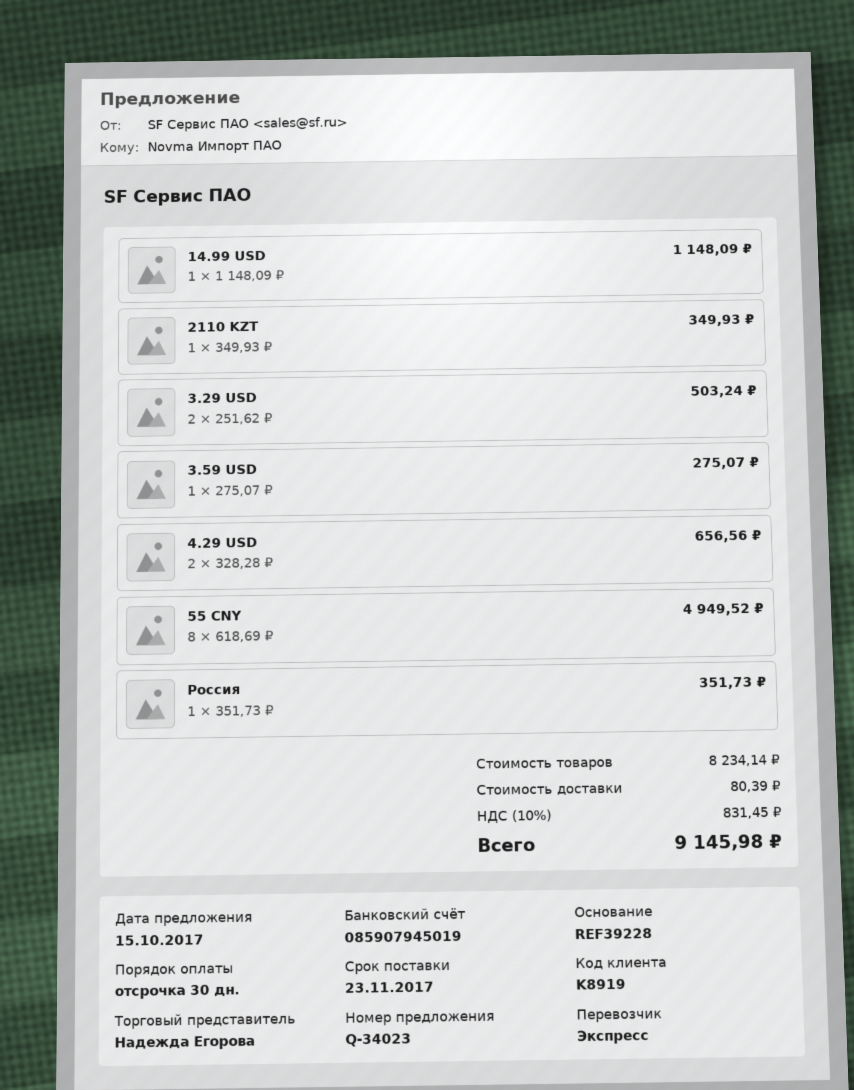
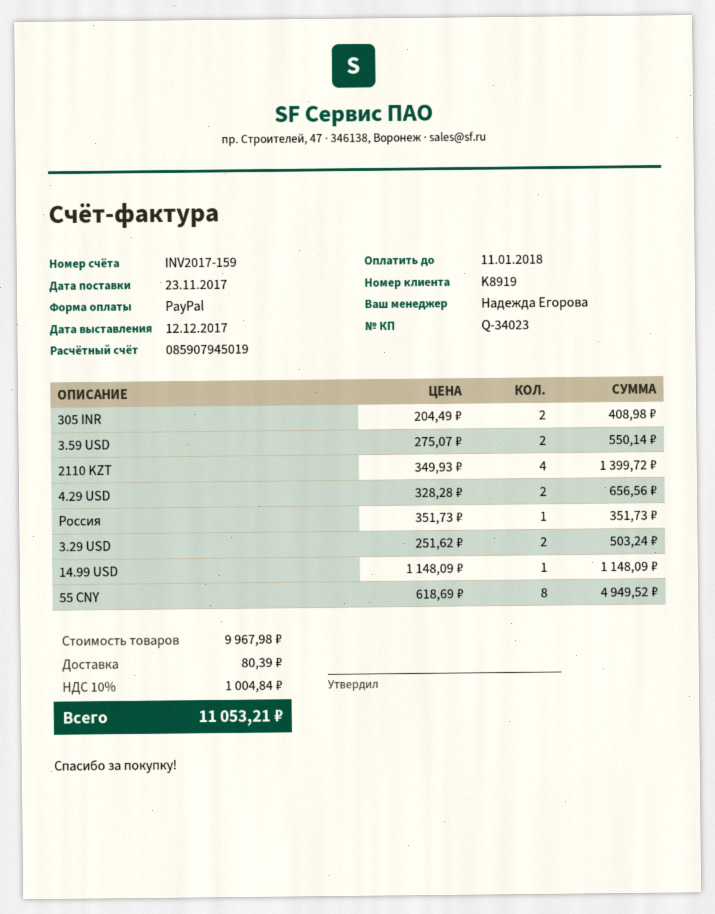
2110 KZT: 1 x 349.93 = 349.93 -> 4 x 349.93 = 1399.72
3.59 USD: 1 x 275.07 = 275.07 -> 2 x 275.07 = 550.14
305 INR: none -> 2 x 204.49 = 408.98
subtotal: 8234.14 -> 9967.98
tax: 10% = 831.45 -> 10% = 1004.84
total: 9145.98 -> 11053.21

